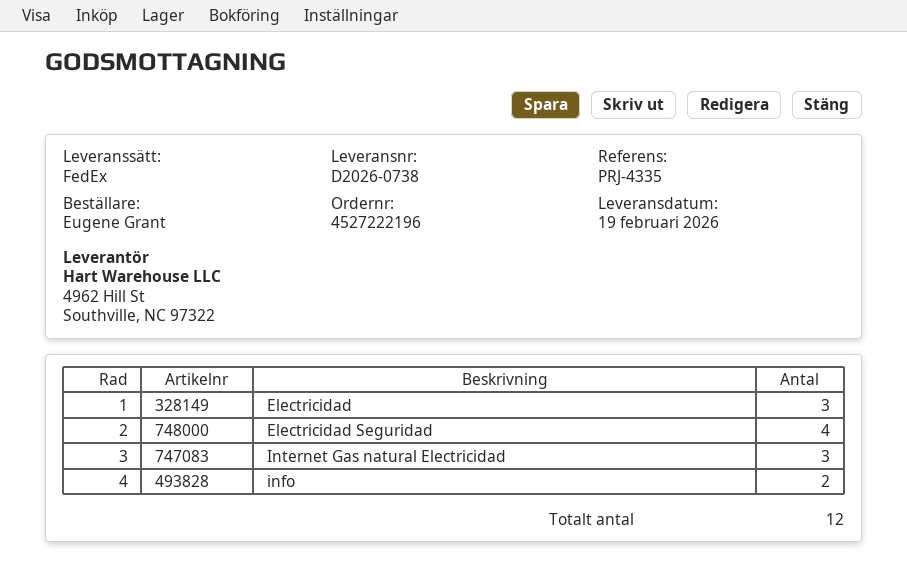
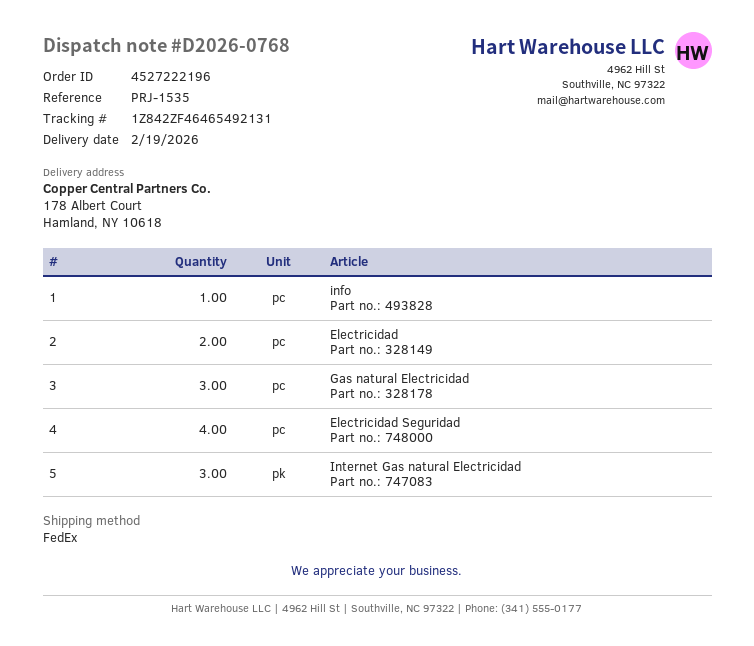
delivery note number: D2026-0738 -> D2026-0768
reference: PRJ-4335 -> PRJ-1535
Electricidad: 3 -> 2
info: 2 -> 1
Gas natural Electricidad: none -> 3

